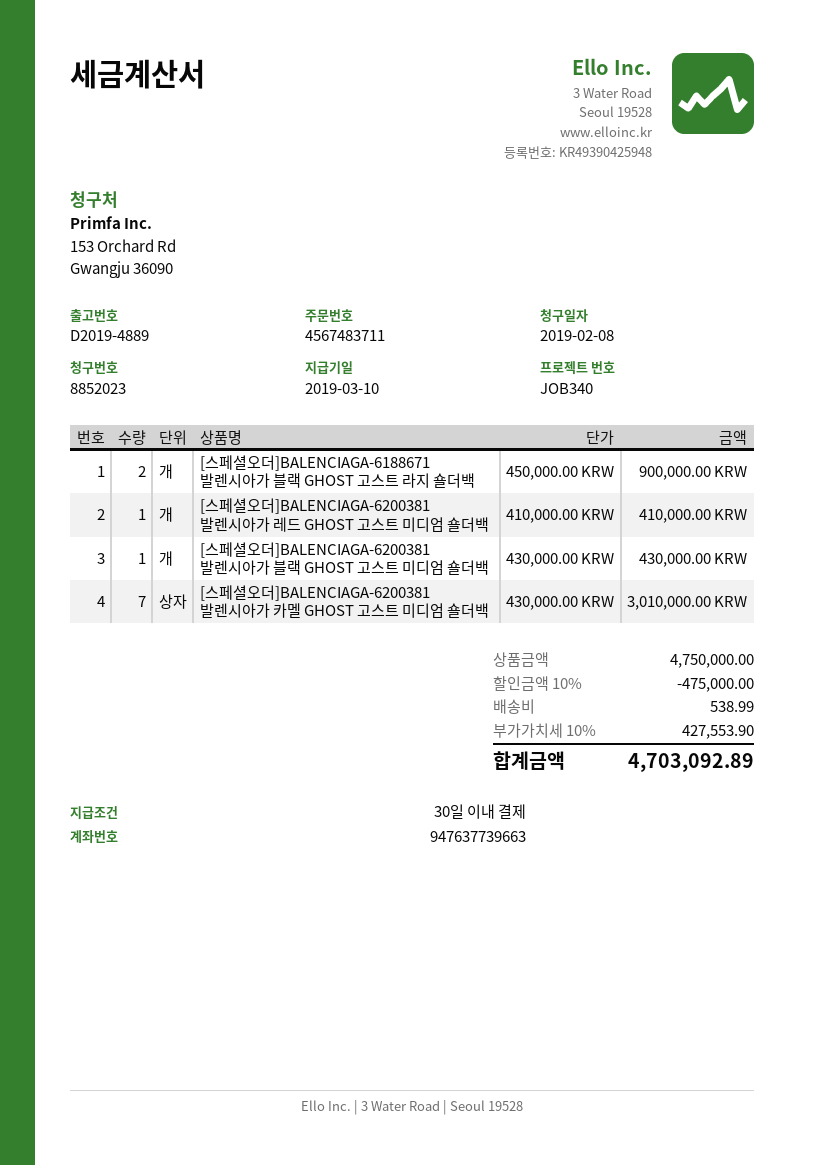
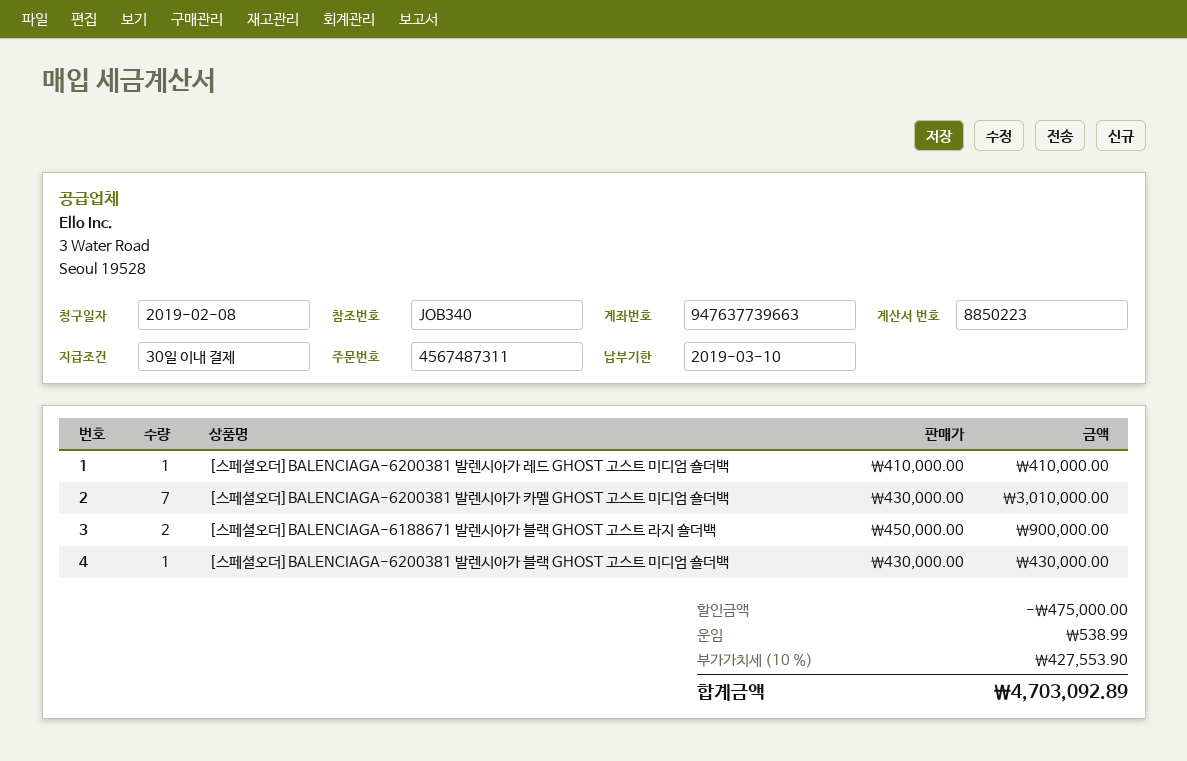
order number: 4567483711 -> 4567487311
invoice number: 8852023 -> 8850223

